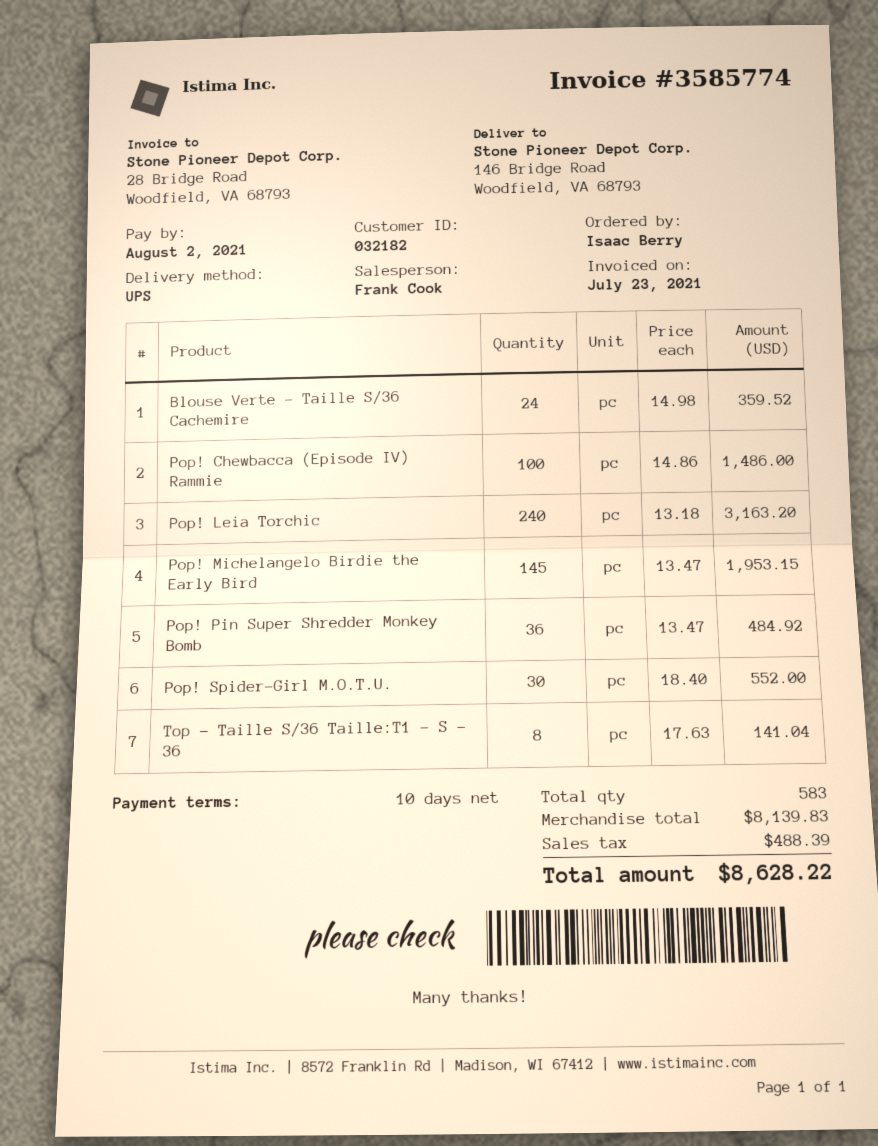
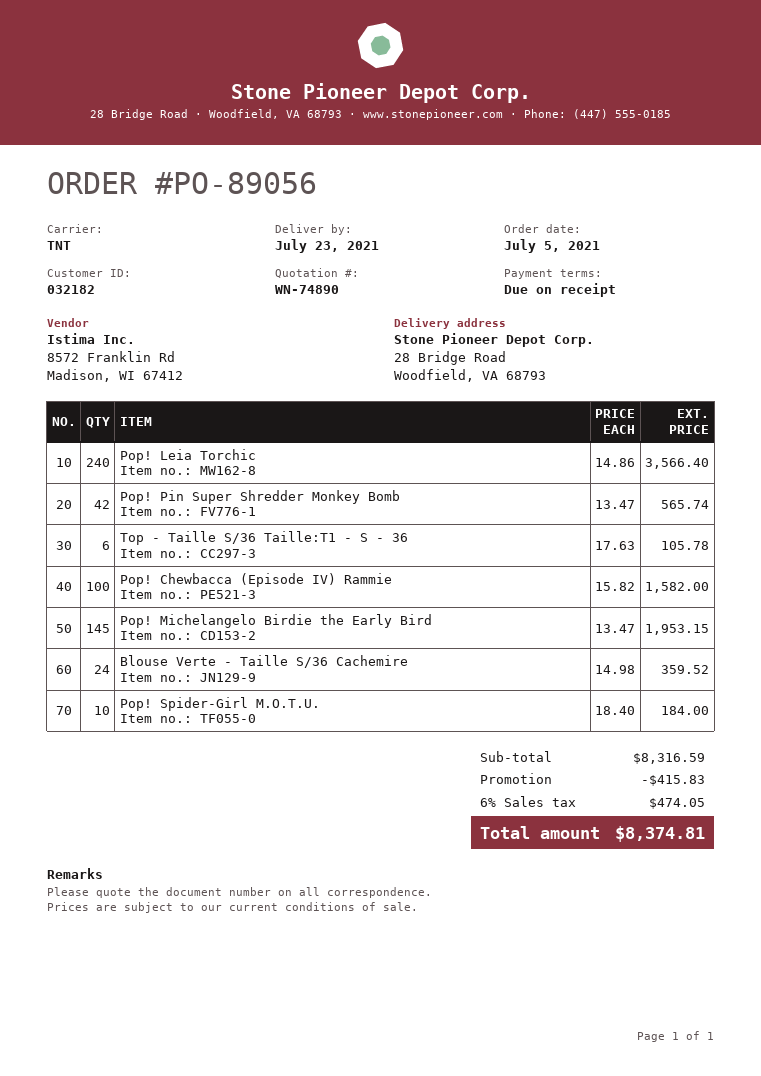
payment terms: 10 days -> on receipt
shipping method: UPS -> TNT
ship to: 146 Bridge Road, Woodfield, VA 68793 -> 28 Bridge Road, Woodfield, VA 68793
Pop! Chewbacca (Episode IV) Rammie: 100 x 14.86 = 1486.00 -> 100 x 15.82 = 1582.00
Pop! Leia Torchic: 240 x 13.18 = 3163.20 -> 240 x 14.86 = 3566.40
Pop! Pin Super Shredder Monkey Bomb: 36 x 13.47 = 484.92 -> 42 x 13.47 = 565.74
Pop! Spider-Girl M.O.T.U.: 30 x 18.40 = 552.00 -> 10 x 18.40 = 184.00
Top - Taille S/36 Taille:T1 - S - 36: 8 x 17.63 = 141.04 -> 6 x 17.63 = 105.78
subtotal: 8139.83 -> 8316.59
discount: none -> 415.83
tax: 488.39 -> 474.05
total: 8628.22 -> 8374.81

